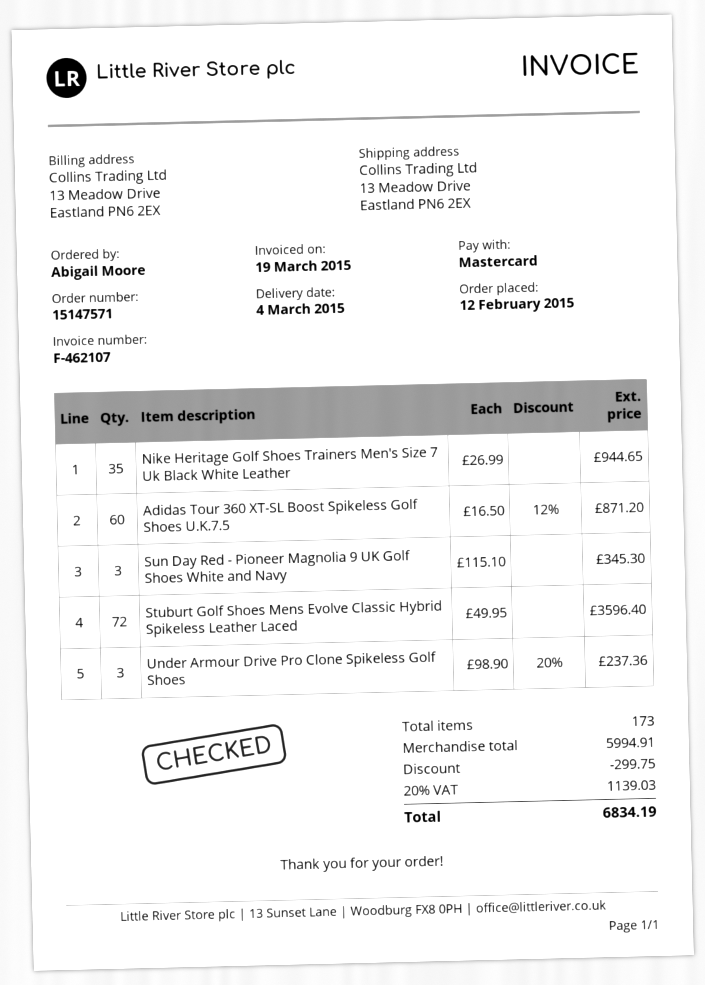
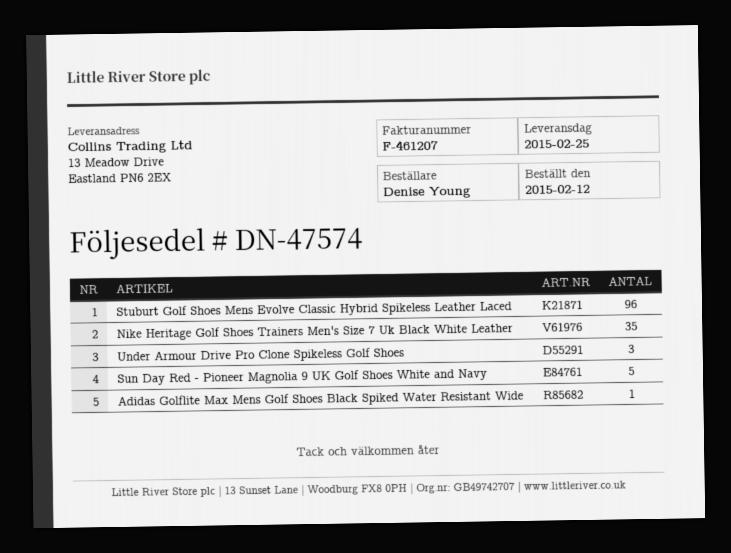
delivery date: 2015-03-04 -> 2015-02-25
invoice number: F-462107 -> F-461207
ordered by: Abigail Moore -> Denise Young
Adidas Tour 360 XT-SL Boost Spikeless Golf Shoes U.K.7.5: 60 -> none
Sun Day Red - Pioneer Magnolia 9 UK Golf Shoes White and Navy: 3 -> 5
Stuburt Golf Shoes Mens Evolve Classic Hybrid Spikeless Leather Laced: 72 -> 96
Adidas Golflite Max Mens Golf Shoes Black Spiked Water Resistant Wide: none -> 1

